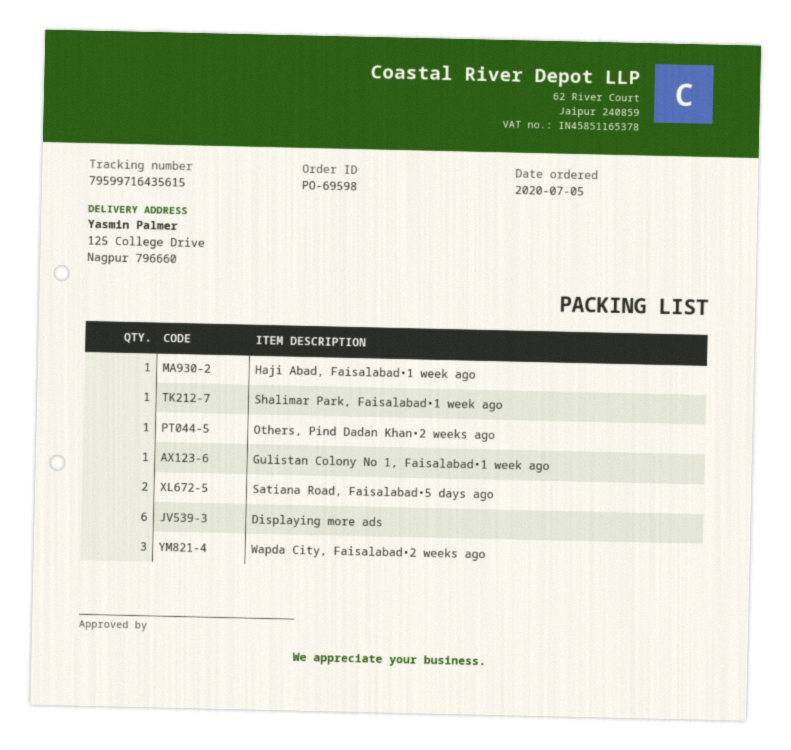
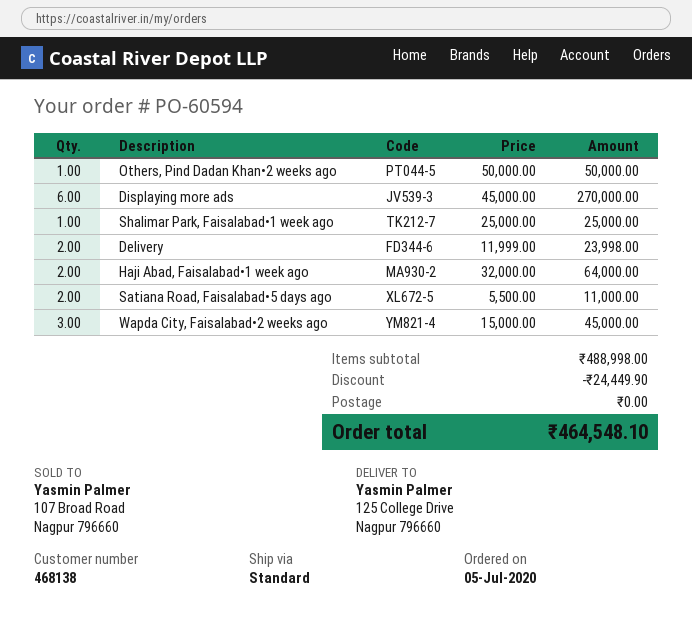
order number: PO-69598 -> PO-60594
Haji Abad, Faisalabad•1 week ago: 1 -> 2
Gulistan Colony No 1, Faisalabad•1 week ago: 1 -> none
Delivery: none -> 2

